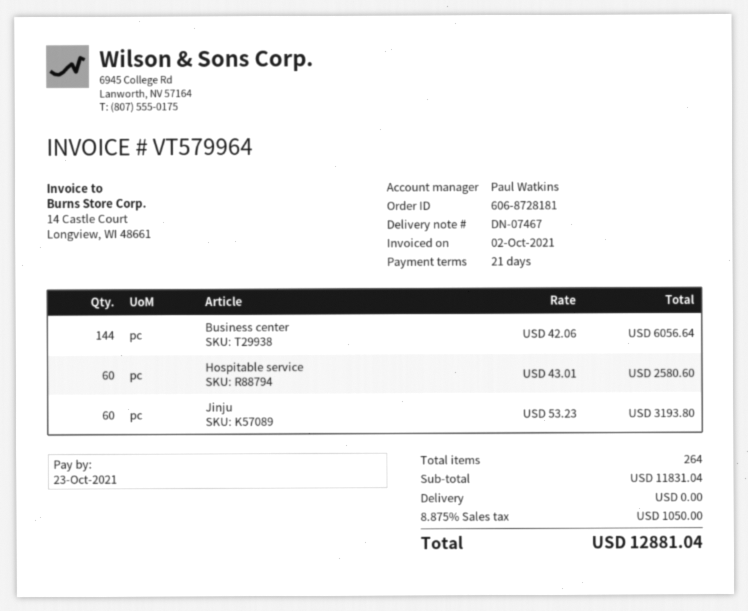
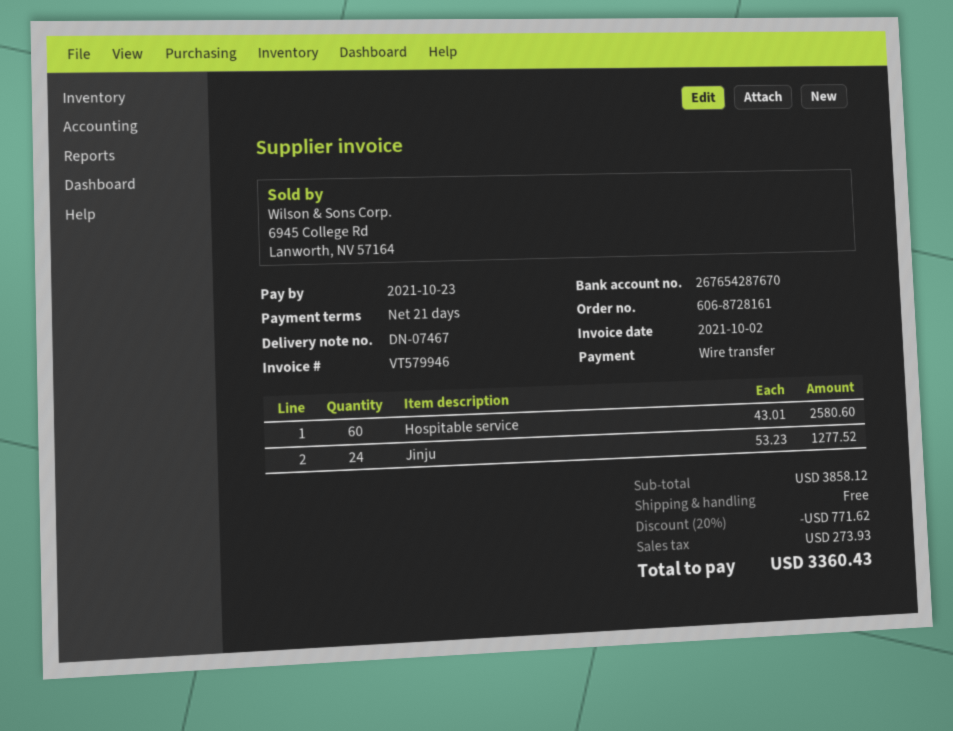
order number: 606-8728181 -> 606-8728161
invoice number: VT579964 -> VT579946
Business center: 144 x 42.06 = 6056.64 -> none
Jinju: 60 x 53.23 = 3193.80 -> 24 x 53.23 = 1277.52
subtotal: 11831.04 -> 3858.12
discount: none -> 20% = 771.62
tax: 1050.00 -> 273.93
total: 12881.04 -> 3360.43

